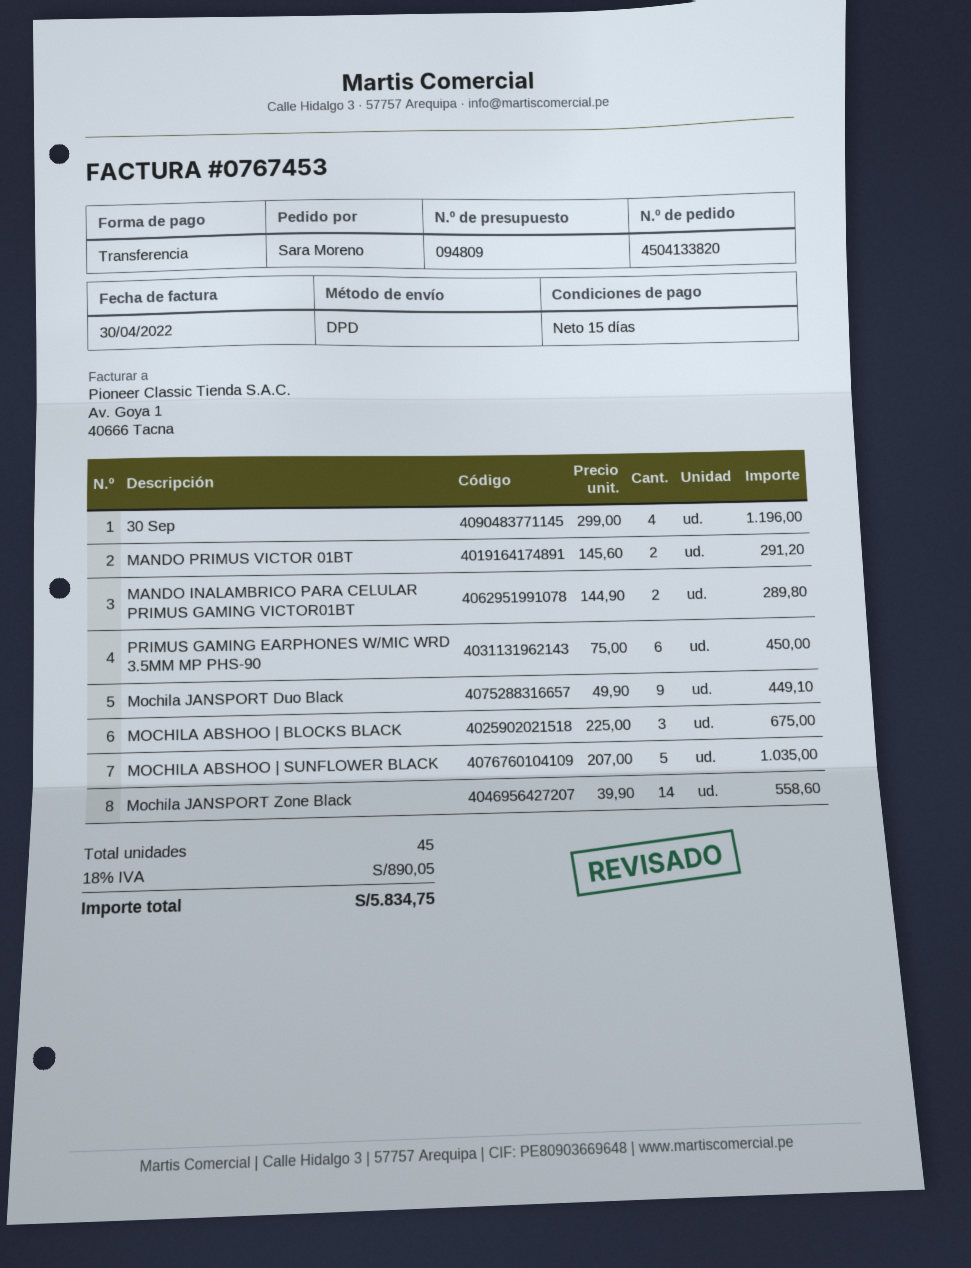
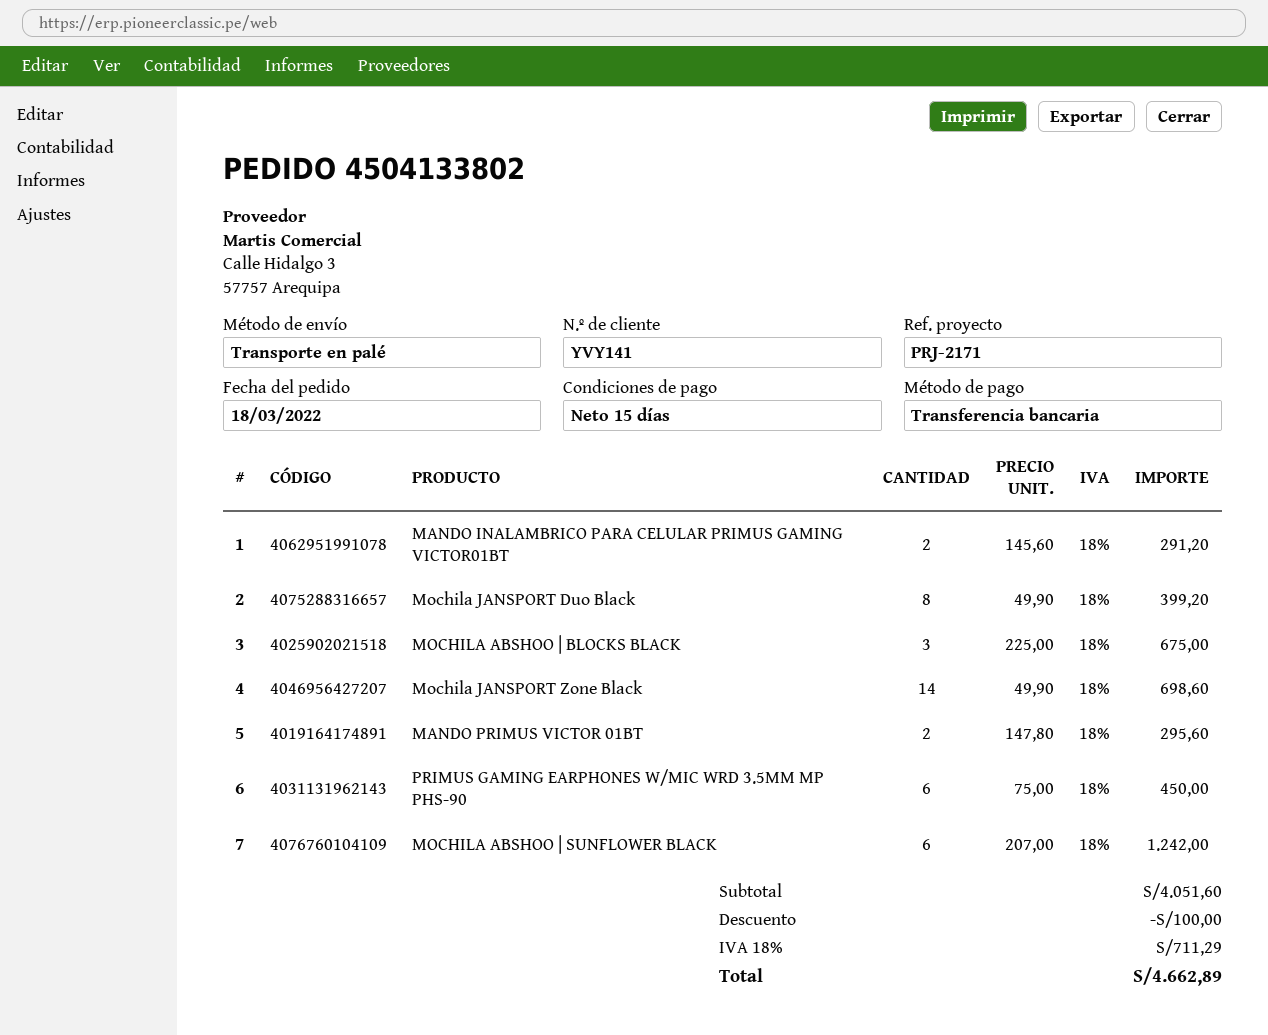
order number: 4504133820 -> 4504133802
shipping method: DPD -> pallet freight
30 Sep: 4 x 299.00 = 1196.00 -> none
MANDO PRIMUS VICTOR 01BT: 2 x 145.60 = 291.20 -> 2 x 147.80 = 295.60
MANDO INALAMBRICO PARA CELULAR PRIMUS GAMING VICTOR01BT: 2 x 144.90 = 289.80 -> 2 x 145.60 = 291.20
Mochila JANSPORT Duo Black: 9 x 49.90 = 449.10 -> 8 x 49.90 = 399.20
MOCHILA ABSHOO | SUNFLOWER BLACK: 5 x 207.00 = 1035.00 -> 6 x 207.00 = 1242.00
Mochila JANSPORT Zone Black: 14 x 39.90 = 558.60 -> 14 x 49.90 = 698.60
discount: none -> 100.00
tax: 18% = 890.05 -> 18% = 711.29
total: 5834.75 -> 4662.89

